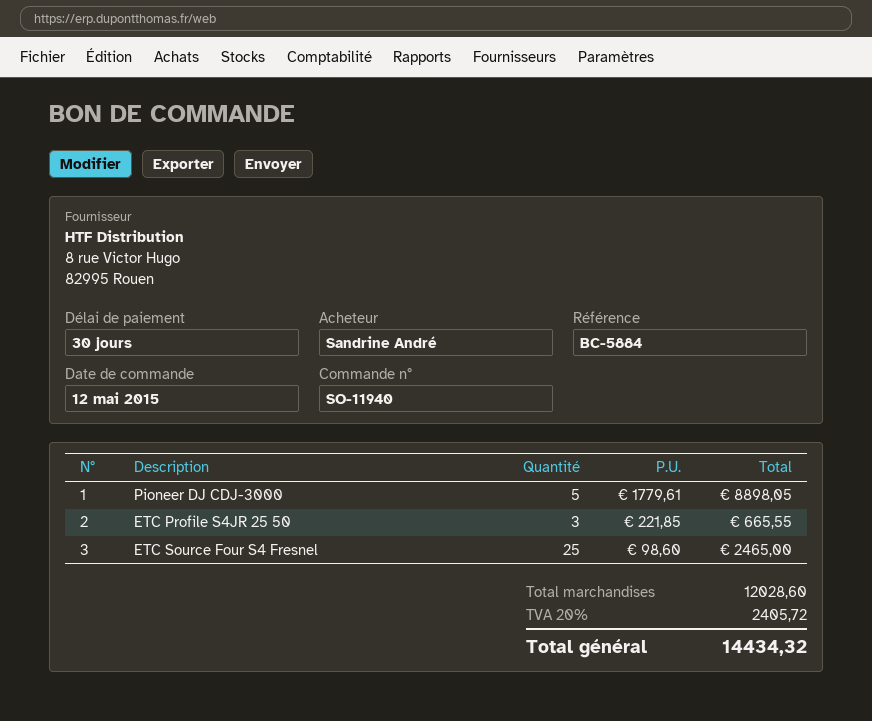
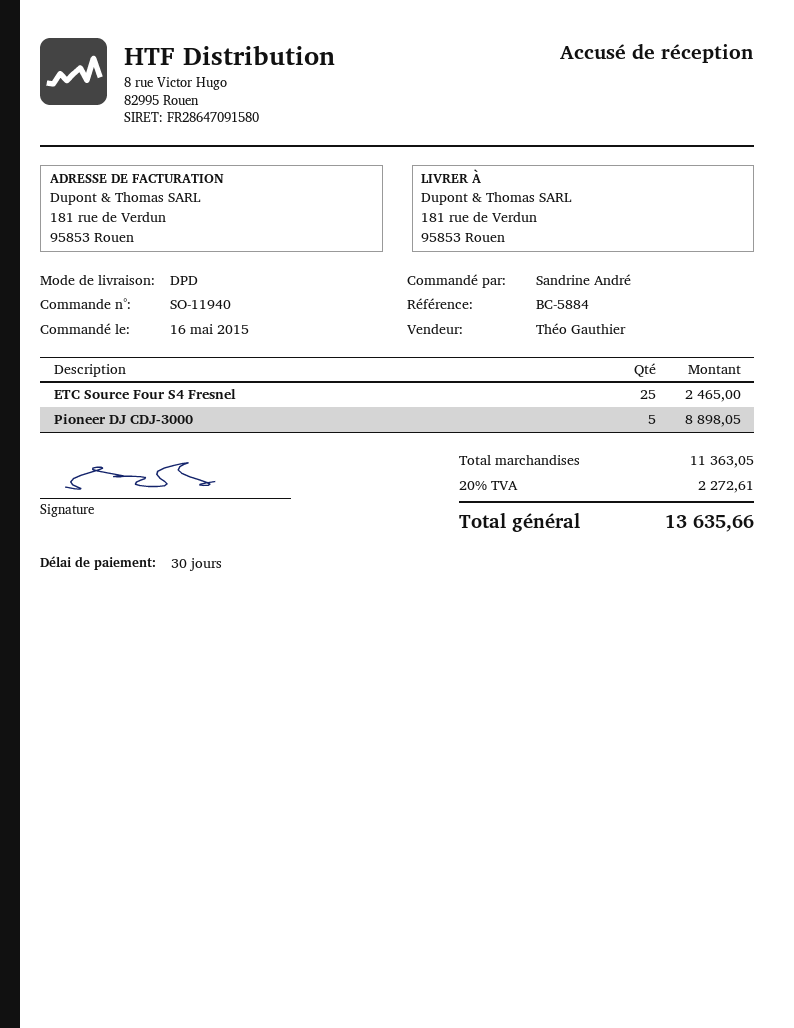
order date: 2015-05-12 -> 2015-05-16
ETC Profile S4JR 25 50: 3 for 665.55 -> none
subtotal: 12028.60 -> 11363.05
tax: 20% = 2405.72 -> 20% = 2272.61
total: 14434.32 -> 13635.66

